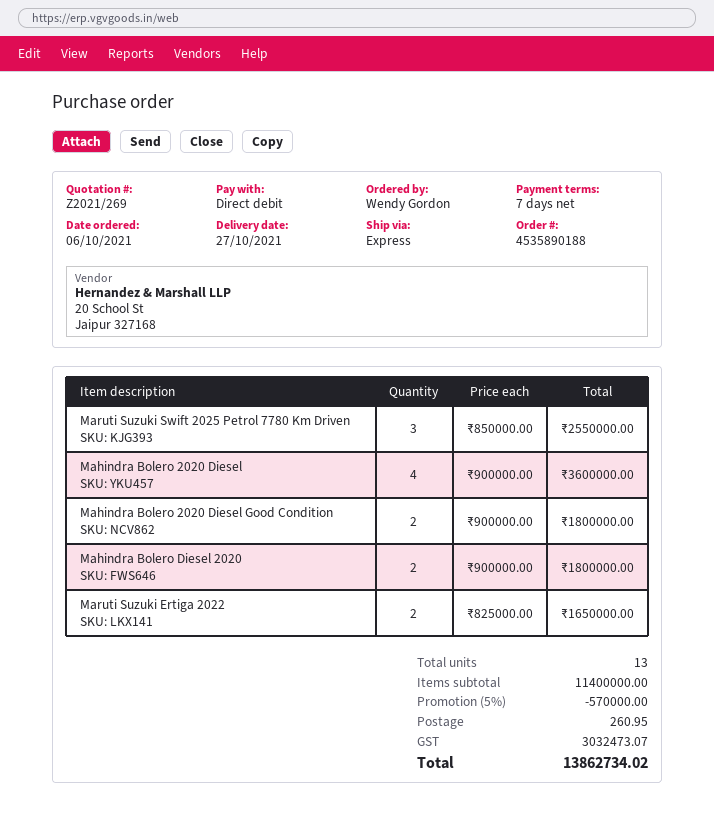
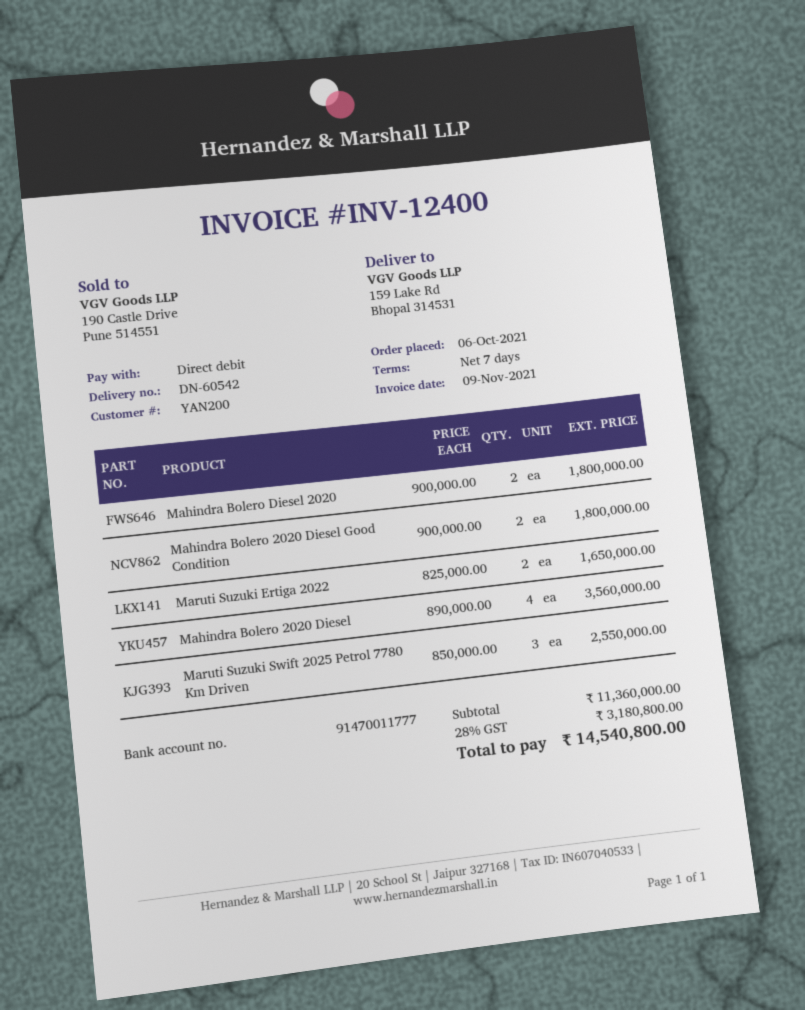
Mahindra Bolero 2020 Diesel: 4 x 900000.00 = 3600000.00 -> 4 x 890000.00 = 3560000.00
subtotal: 11400000.00 -> 11360000.00
discount: 5% = 570000.00 -> none
shipping: 260.95 -> none
tax: 3032473.07 -> 3180800.00
total: 13862734.02 -> 14540800.00

